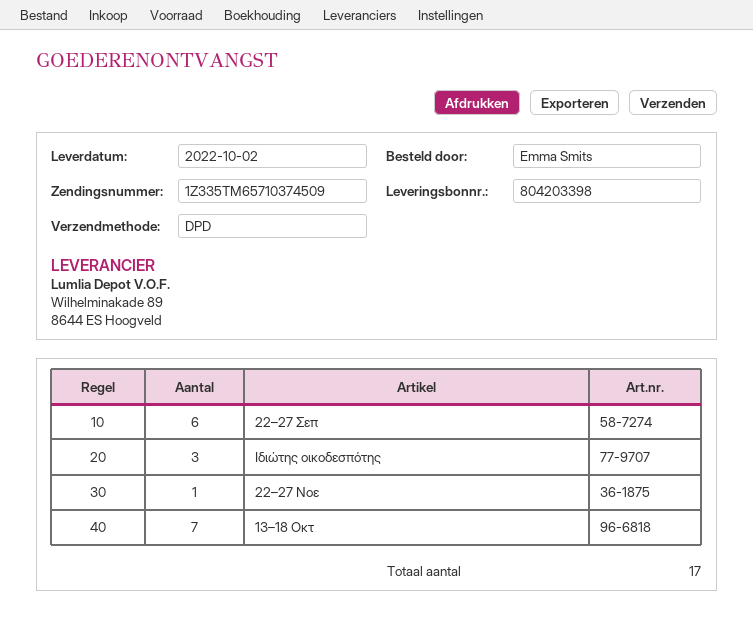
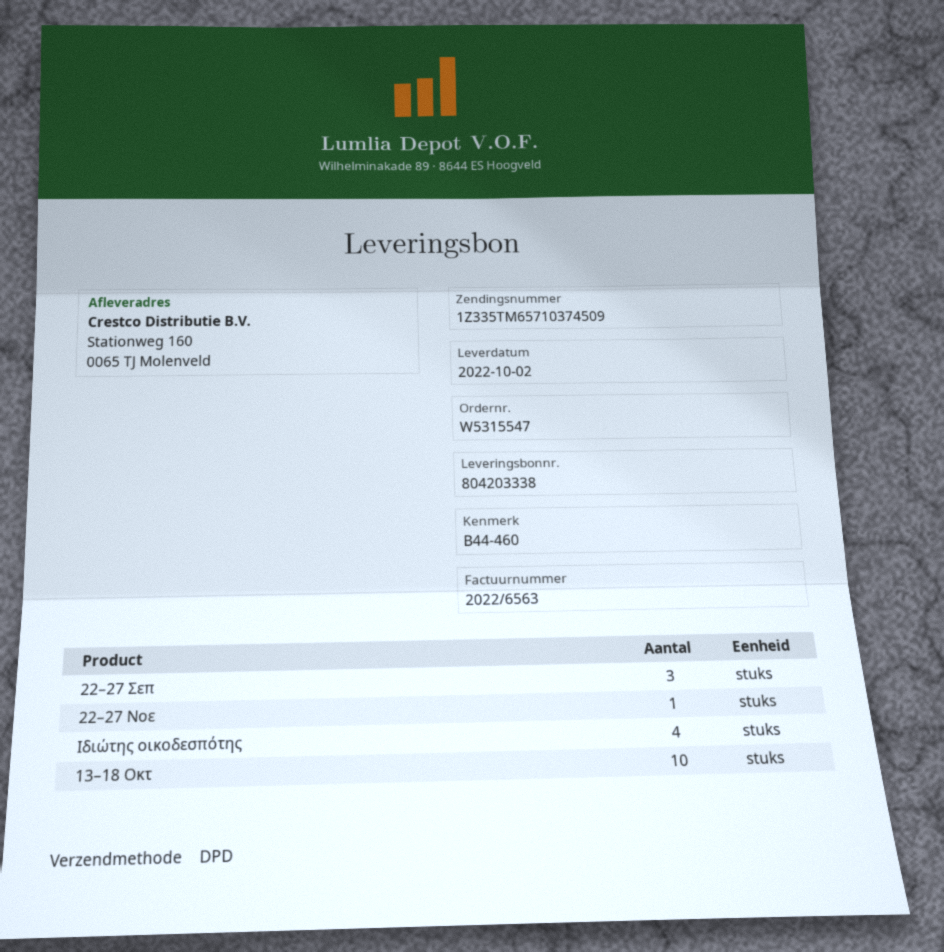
delivery note number: 804203398 -> 804203338
22–27 Σεπ: 6 -> 3
Ιδιώτης οικοδεσπότης: 3 -> 4
13–18 Οκτ: 7 -> 10

